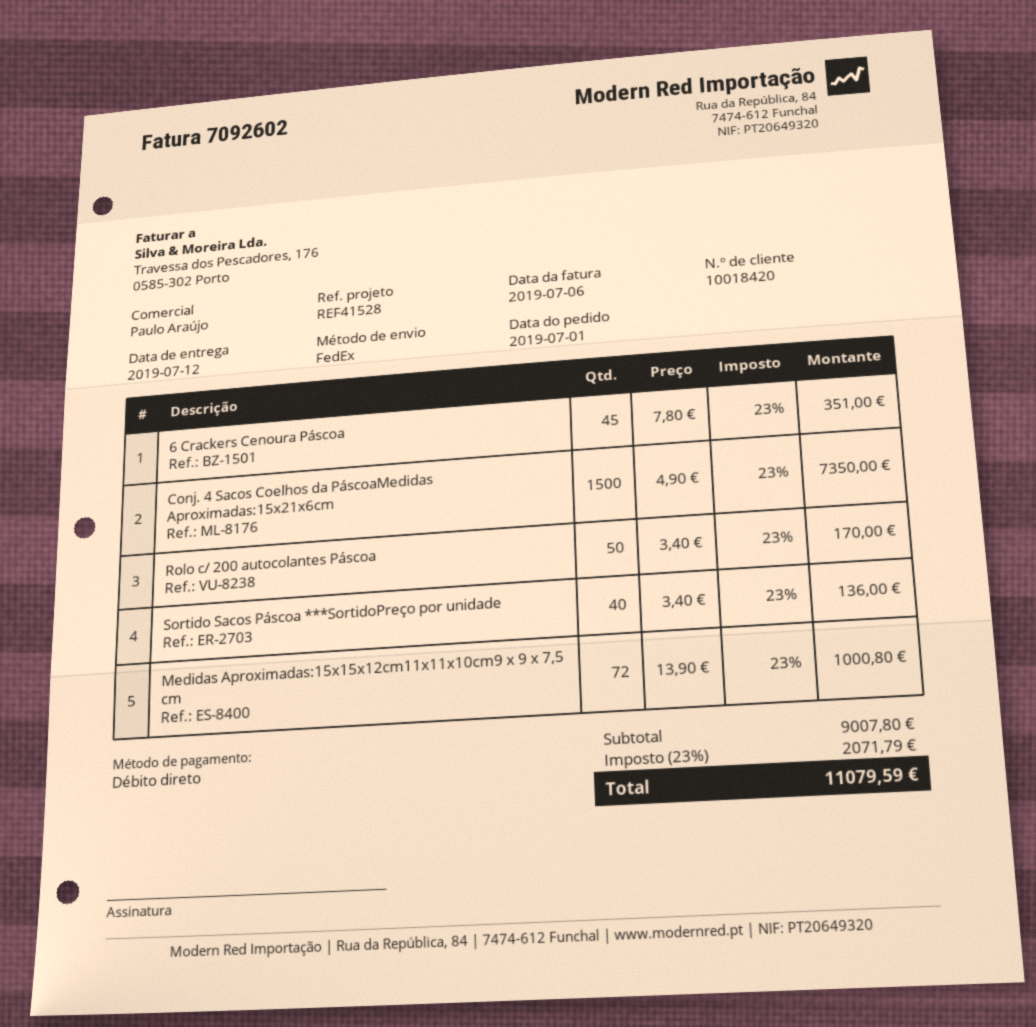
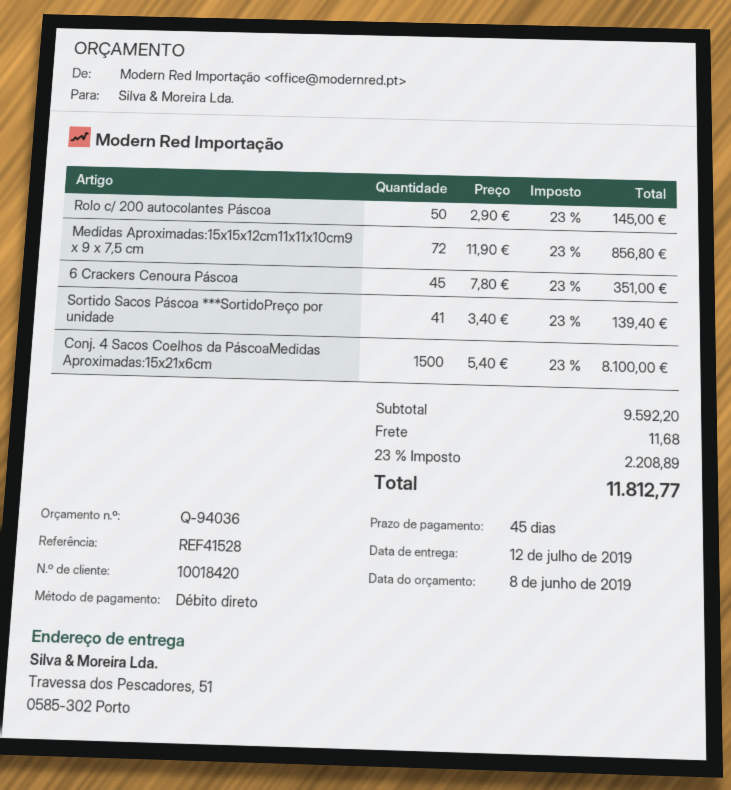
Conj. 4 Sacos Coelhos da PáscoaMedidas Aproximadas:15x21x6cm: 1500 x 4.90 = 7350.00 -> 1500 x 5.40 = 8100.00
Rolo c/ 200 autocolantes Páscoa: 50 x 3.40 = 170.00 -> 50 x 2.90 = 145.00
Sortido Sacos Páscoa ***SortidoPreço por unidade: 40 x 3.40 = 136.00 -> 41 x 3.40 = 139.40
Medidas Aproximadas:15x15x12cm11x11x10cm9 x 9 x 7,5 cm: 72 x 13.90 = 1000.80 -> 72 x 11.90 = 856.80
subtotal: 9007.80 -> 9592.20
shipping: none -> 11.68
tax: 23% = 2071.79 -> 23% = 2208.89
total: 11079.59 -> 11812.77

